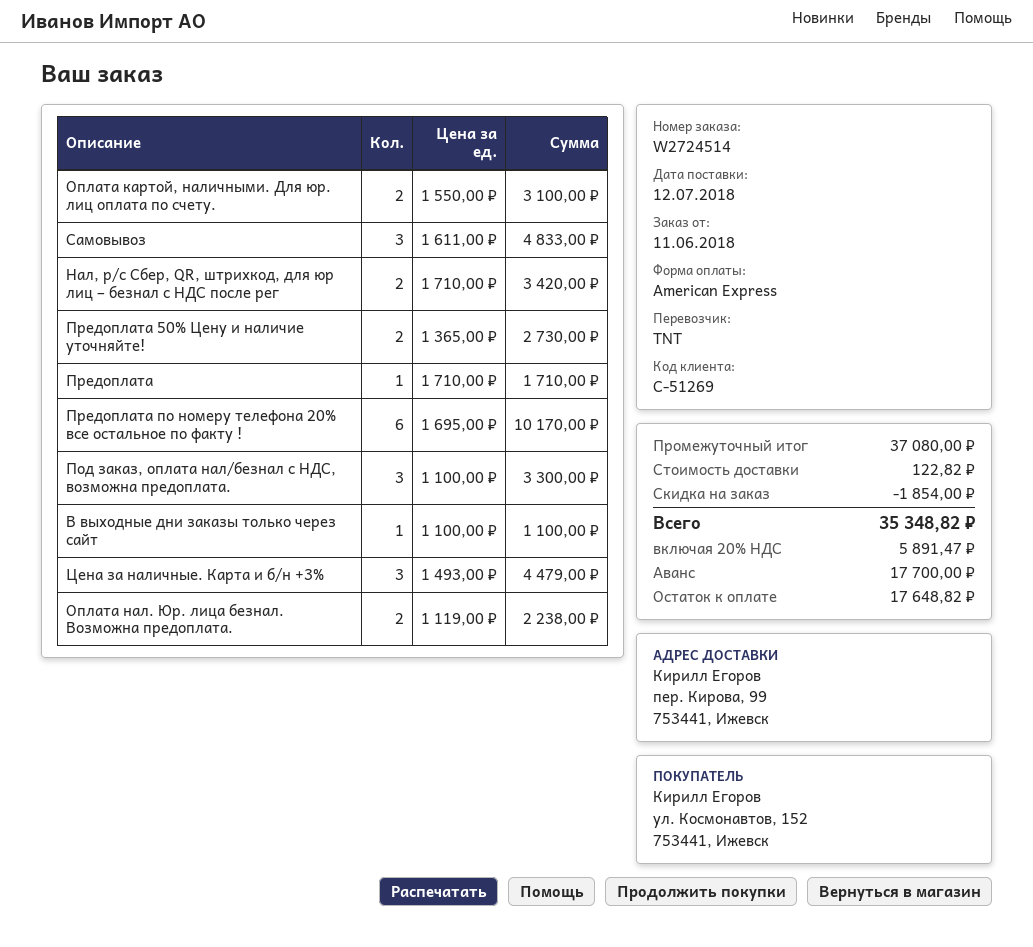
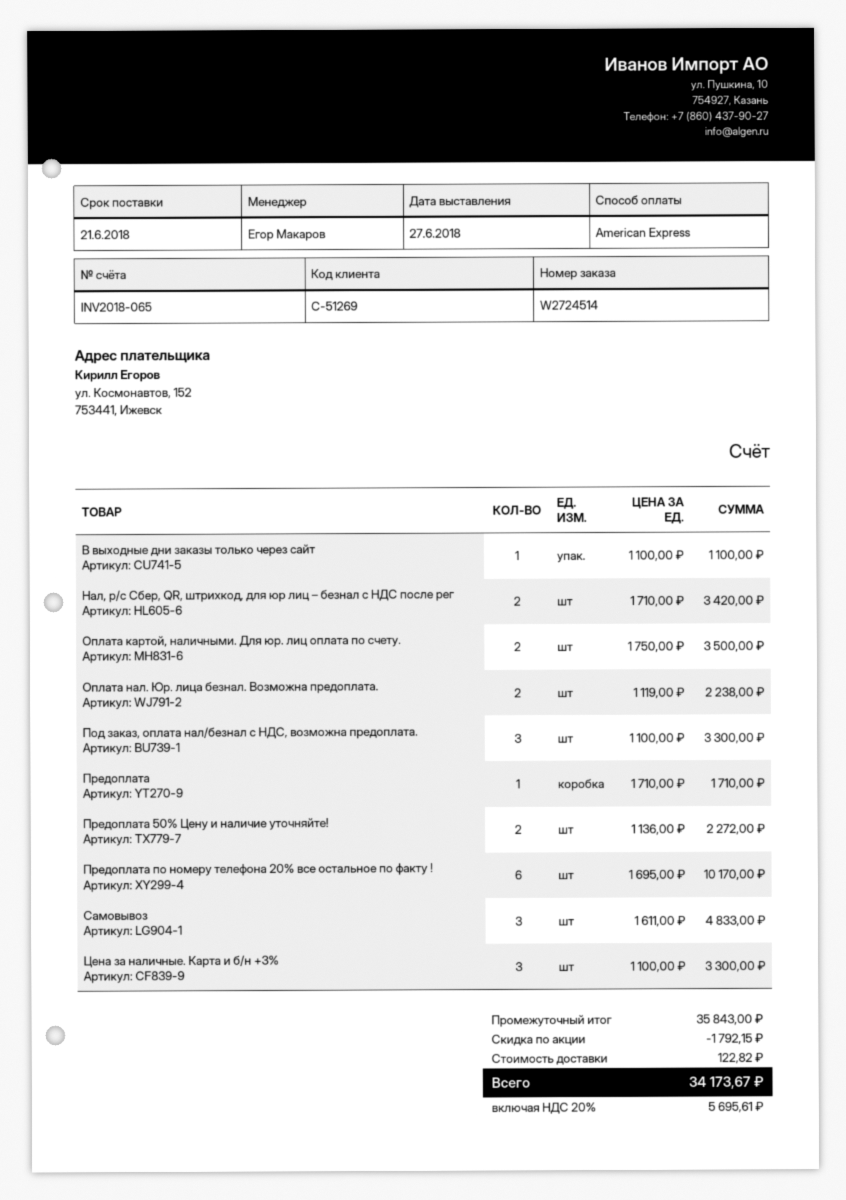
delivery date: 2018-07-12 -> 2018-06-21
Оплата картой, наличными. Для юр. лиц оплата по счету.: 2 x 1550.00 = 3100.00 -> 2 x 1750.00 = 3500.00
Предоплата 50% Цену и наличие уточняйте!: 2 x 1365.00 = 2730.00 -> 2 x 1136.00 = 2272.00
Цена за наличные. Карта и б/н +3%: 3 x 1493.00 = 4479.00 -> 3 x 1100.00 = 3300.00
subtotal: 37080.00 -> 35843.00
discount: 1854.00 -> 1792.15
tax: 20% = 5891.47 -> 20% = 5695.61
total: 35348.82 -> 34173.67

